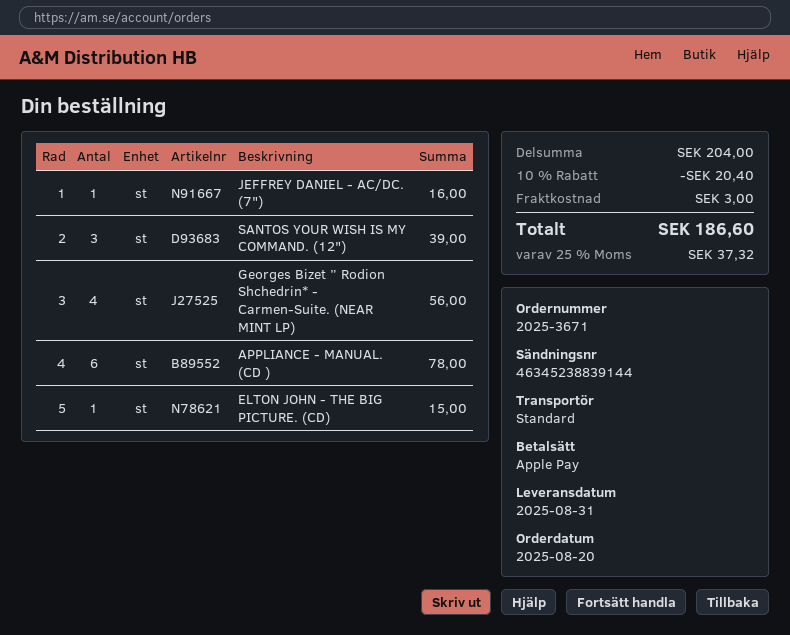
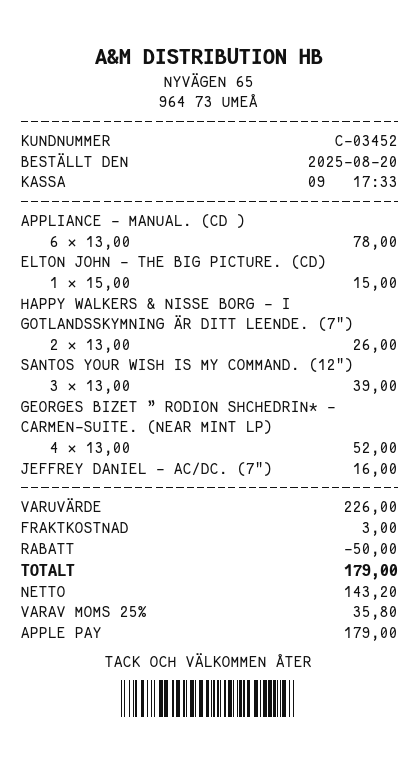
Georges Bizet ” Rodion Shchedrin* - Carmen-Suite. (NEAR MINT LP): 4 for 56.00 -> 4 for 52.00
HAPPY WALKERS & NISSE BORG - I GOTLANDSSKYMNING ÄR DITT LEENDE. (7"): none -> 2 for 26.00
subtotal: 204.00 -> 226.00
discount: 20.40 -> 50.00
tax: 25% = 37.32 -> 25% = 35.80
total: 186.60 -> 179.00

